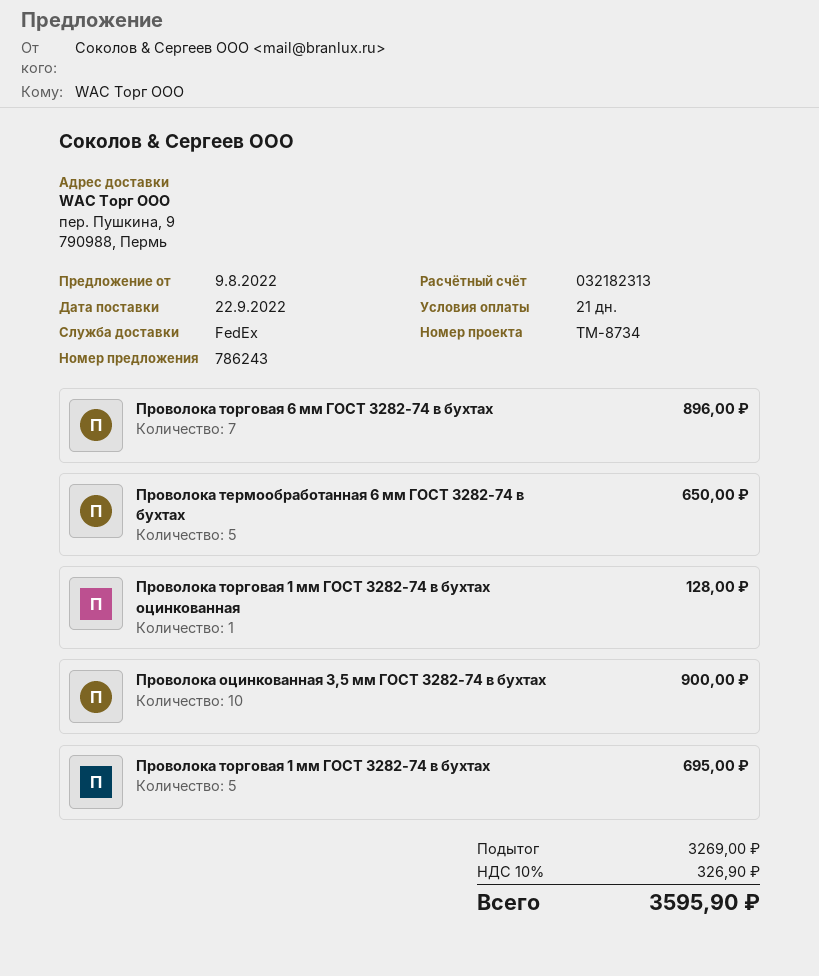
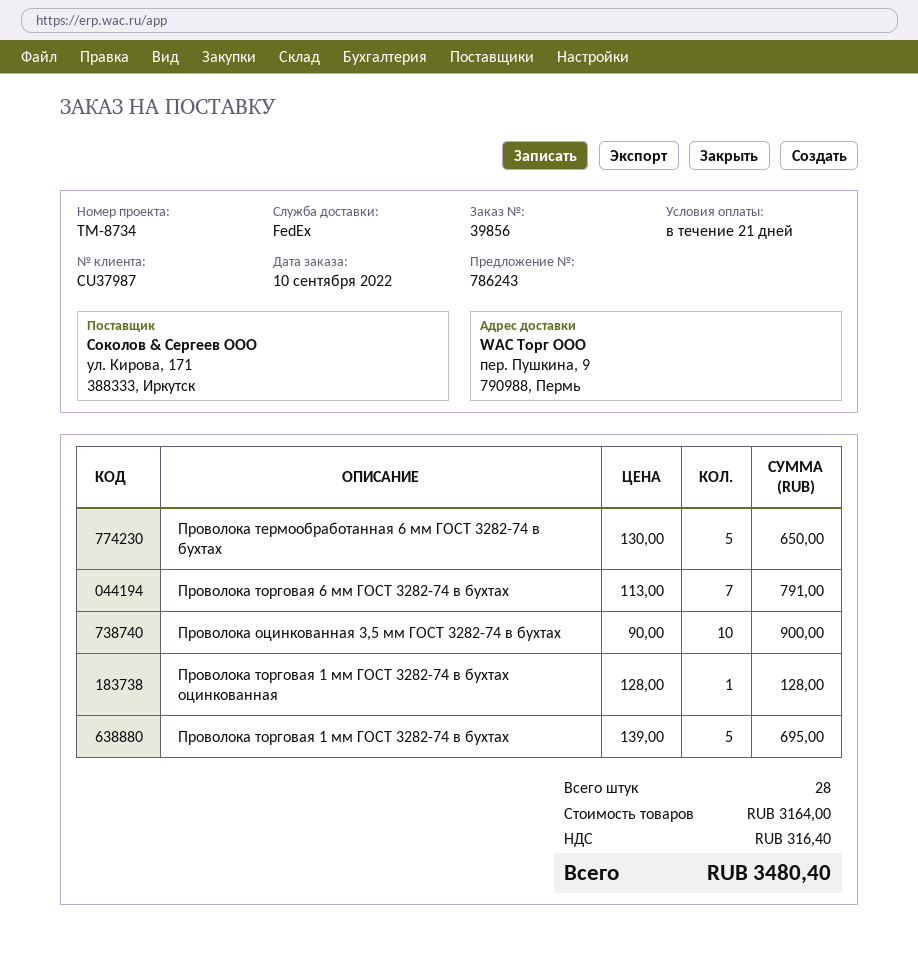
Проволока торговая 6 мм ГОСТ 3282-74 в бухтах: 7 for 896.00 -> 7 for 791.00
subtotal: 3269.00 -> 3164.00
tax: 326.90 -> 316.40
total: 3595.90 -> 3480.40

